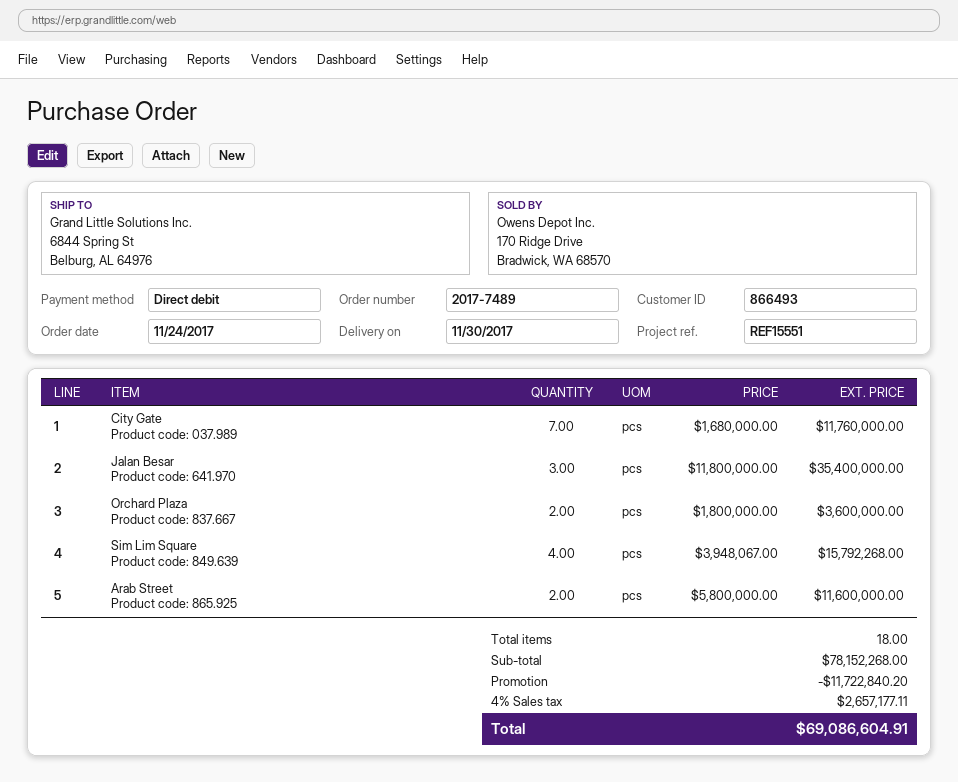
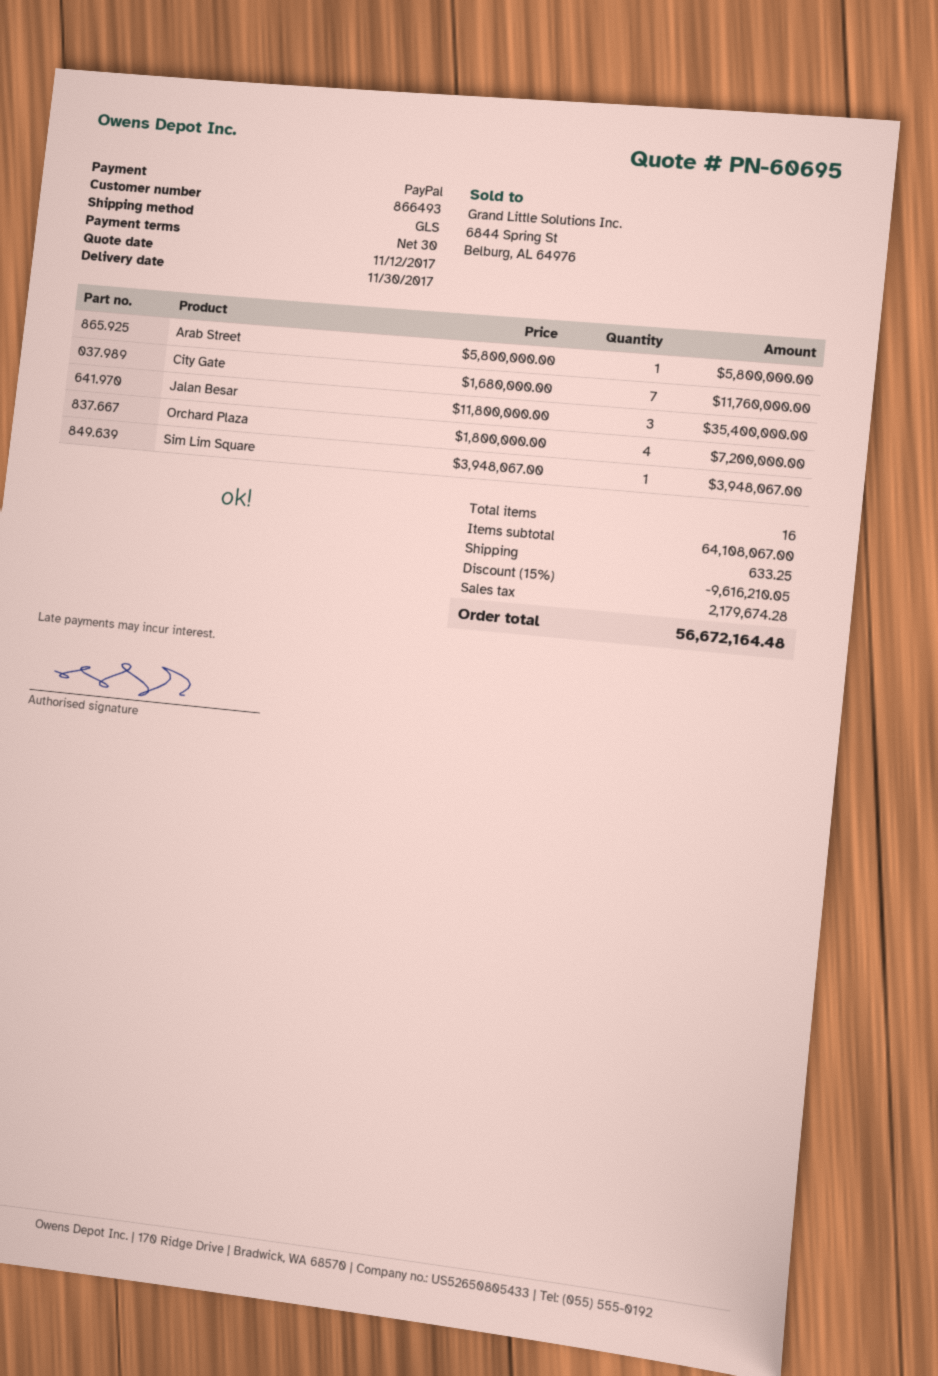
payment method: direct debit -> PayPal
Orchard Plaza: 2 x 1800000.00 = 3600000.00 -> 4 x 1800000.00 = 7200000.00
Sim Lim Square: 4 x 3948067.00 = 15792268.00 -> 1 x 3948067.00 = 3948067.00
Arab Street: 2 x 5800000.00 = 11600000.00 -> 1 x 5800000.00 = 5800000.00
total quantity: 18 -> 16
subtotal: 78152268.00 -> 64108067.00
discount: 11722840.20 -> 9616210.05
shipping: none -> 633.25
tax: 2657177.11 -> 2179674.28
total: 69086604.91 -> 56672164.48

